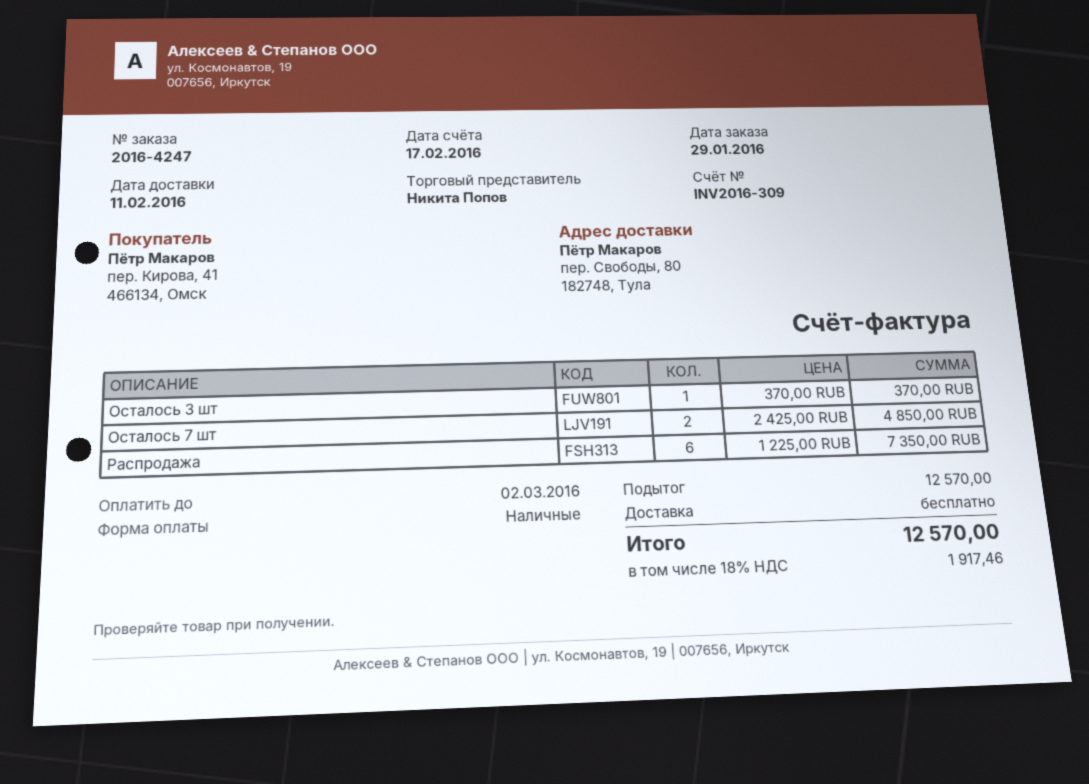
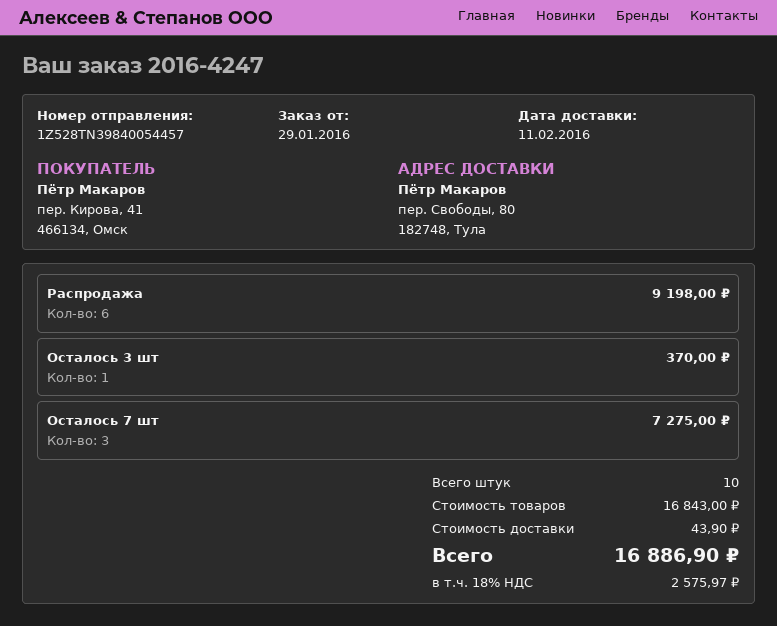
Осталось 7 шт: 2 for 4850.00 -> 3 for 7275.00
Распродажа: 6 for 7350.00 -> 6 for 9198.00
subtotal: 12570.00 -> 16843.00
shipping: 0.00 -> 43.90
tax: 18% = 1917.46 -> 18% = 2575.97
total: 12570.00 -> 16886.90

